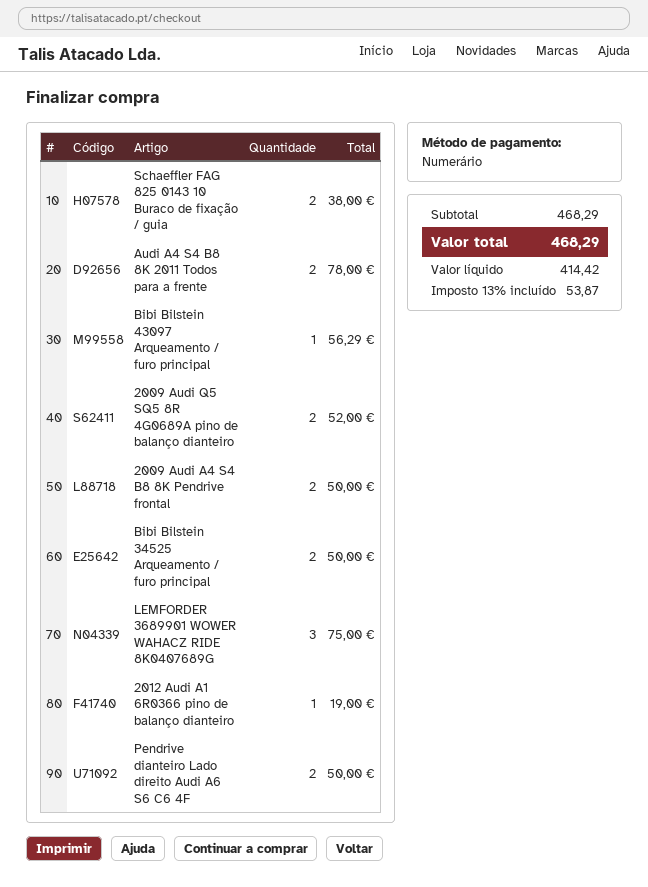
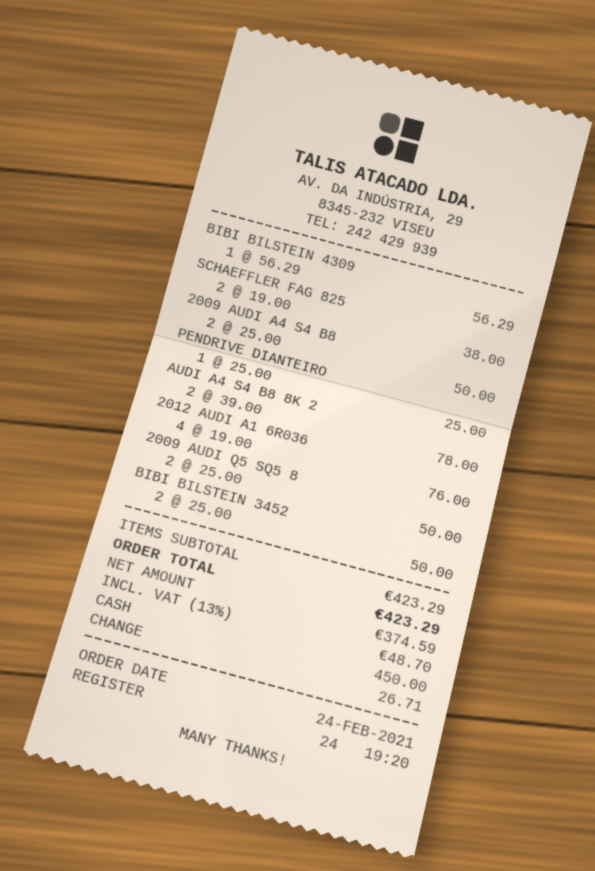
2009 Audi Q5 SQ5 8R 4G0689A pino de balanço dianteiro: 2 for 52.00 -> 2 for 50.00
LEMFORDER 3689901 WOWER WAHACZ RIDE 8K0407689G: 3 for 75.00 -> none
2012 Audi A1 6R0366 pino de balanço dianteiro: 1 for 19.00 -> 4 for 76.00
Pendrive dianteiro Lado direito Audi A6 S6 C6 4F: 2 for 50.00 -> 1 for 25.00
subtotal: 468.29 -> 423.29
net: 414.42 -> 374.59
tax: 13% = 53.87 -> 13% = 48.70
total: 468.29 -> 423.29

